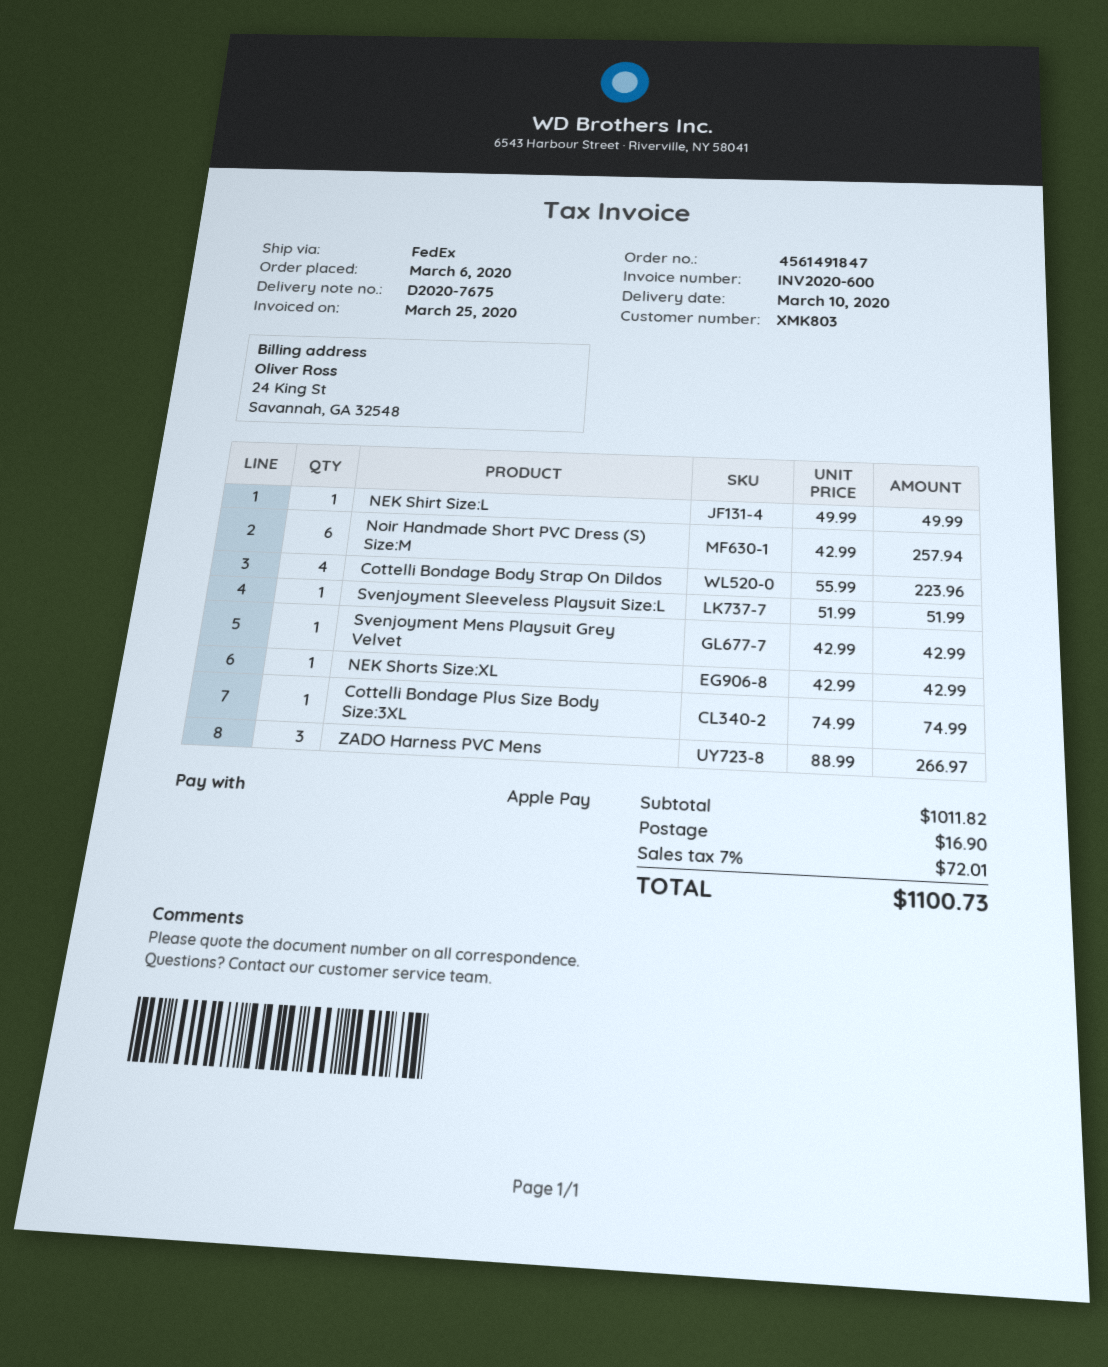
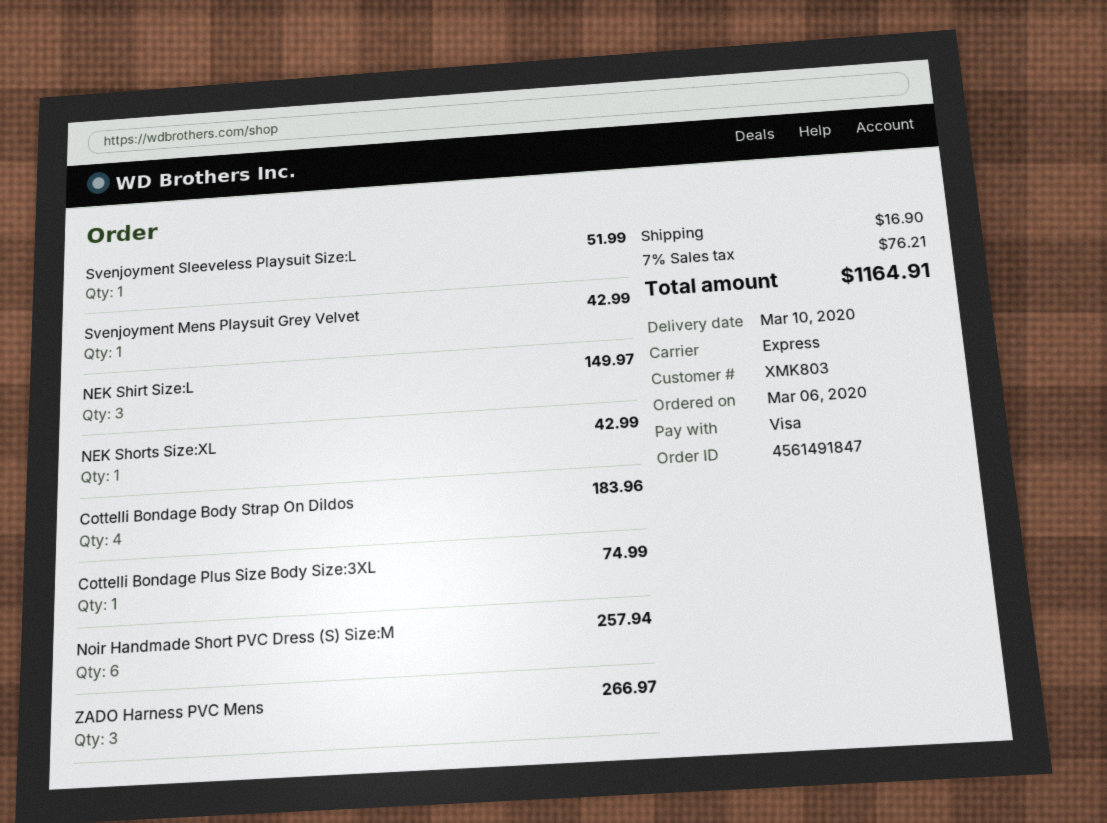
payment method: Apple Pay -> Visa
shipping method: FedEx -> express
NEK Shirt Size:L: 1 for 49.99 -> 3 for 149.97
Cottelli Bondage Body Strap On Dildos: 4 for 223.96 -> 4 for 183.96
tax: 7% = 72.01 -> 7% = 76.21
total: 1100.73 -> 1164.91

